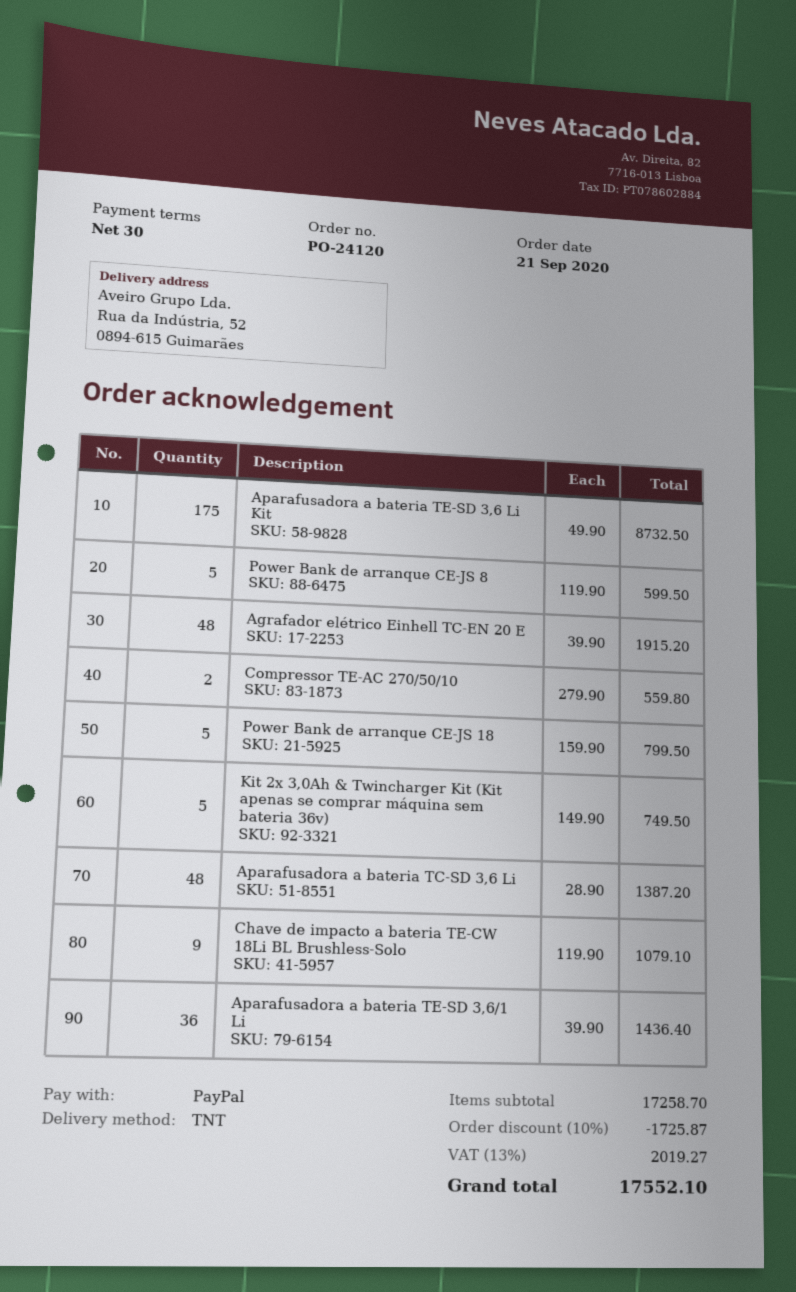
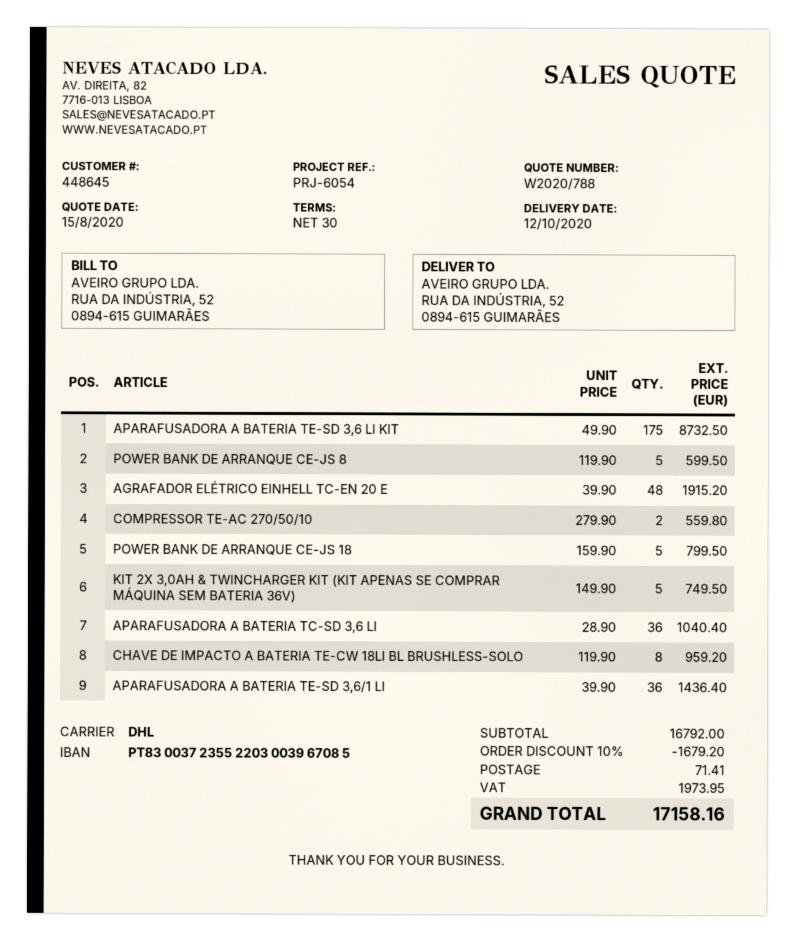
shipping method: TNT -> DHL
Aparafusadora a bateria TC-SD 3,6 Li: 48 x 28.90 = 1387.20 -> 36 x 28.90 = 1040.40
Chave de impacto a bateria TE-CW 18Li BL Brushless-Solo: 9 x 119.90 = 1079.10 -> 8 x 119.90 = 959.20
subtotal: 17258.70 -> 16792.00
discount: 10% = 1725.87 -> 10% = 1679.20
shipping: none -> 71.41
tax: 2019.27 -> 1973.95
total: 17552.10 -> 17158.16

